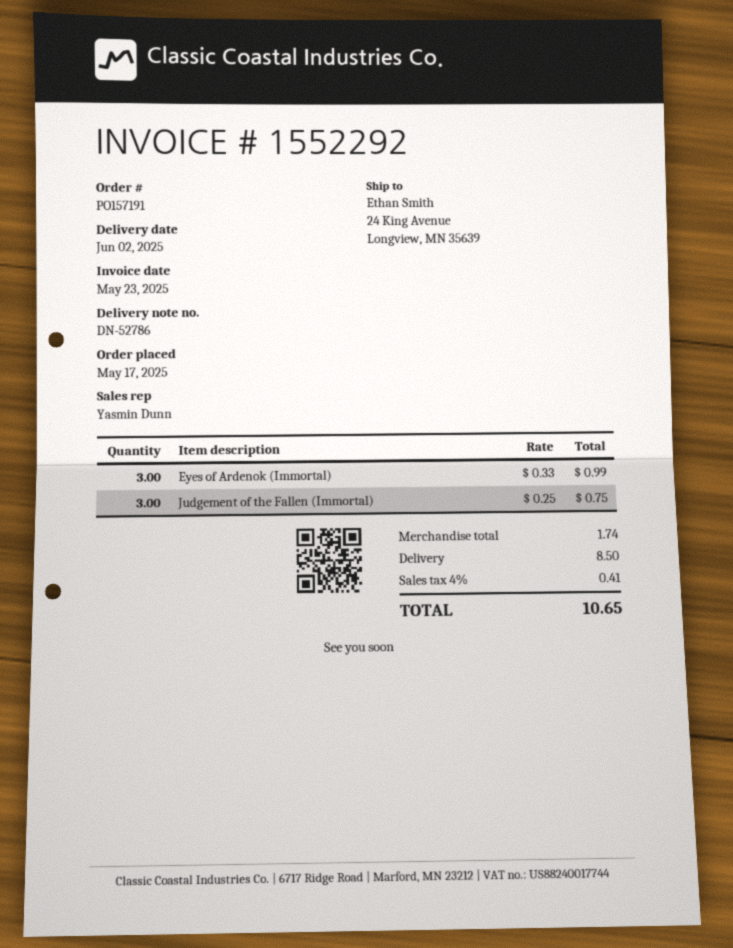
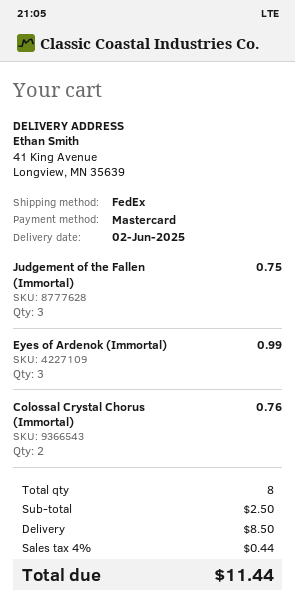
ship to: 24 King Avenue, Longview, MN 35639 -> 41 King Avenue, Longview, MN 35639
Colossal Crystal Chorus (Immortal): none -> 2 for 0.76
subtotal: 1.74 -> 2.50
tax: 4% = 0.41 -> 4% = 0.44
total: 10.65 -> 11.44

